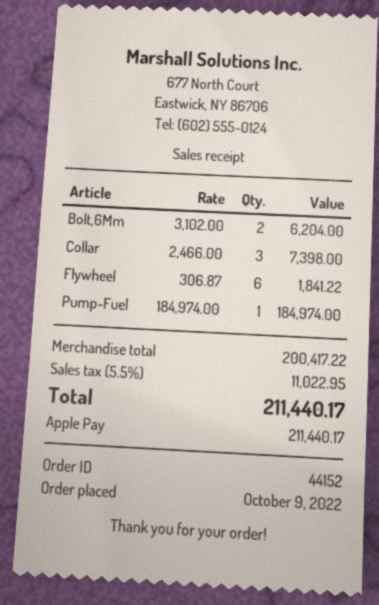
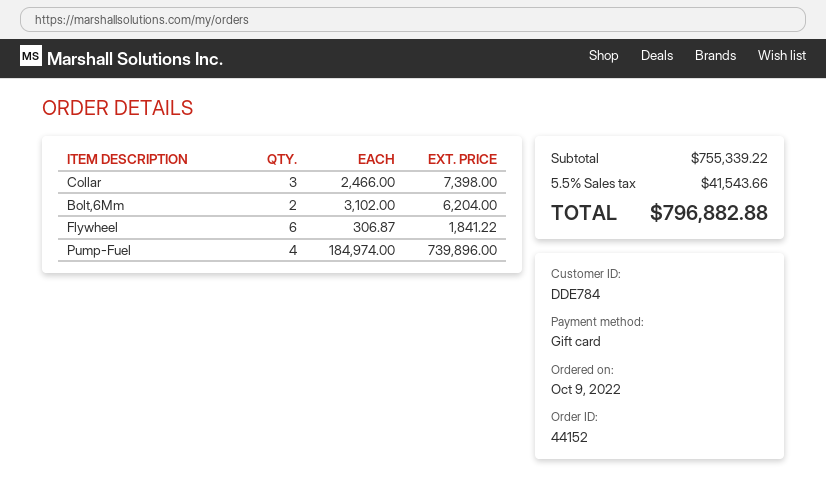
payment method: Apple Pay -> gift card
Pump-Fuel: 1 x 184974.00 = 184974.00 -> 4 x 184974.00 = 739896.00
subtotal: 200417.22 -> 755339.22
tax: 5.5% = 11022.95 -> 5.5% = 41543.66
total: 211440.17 -> 796882.88

